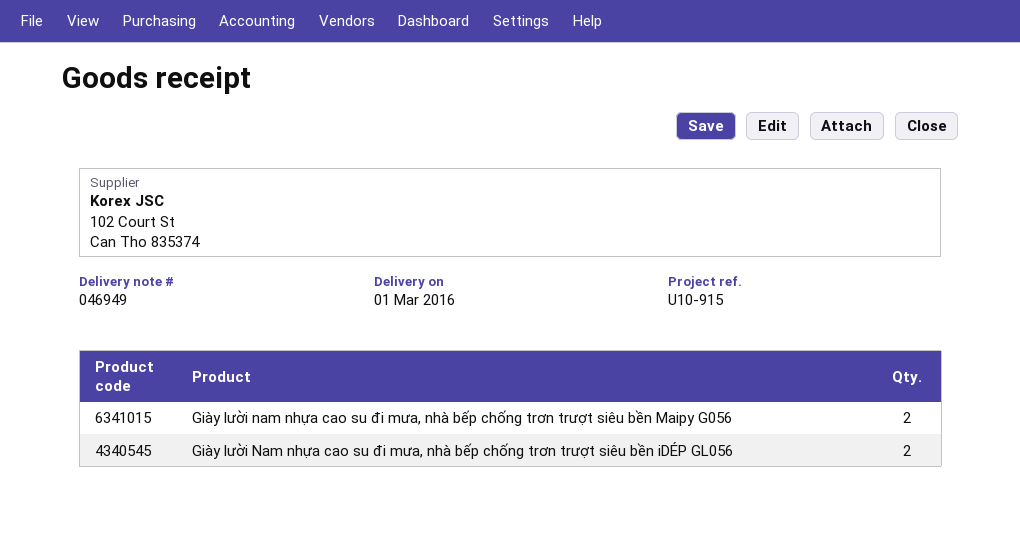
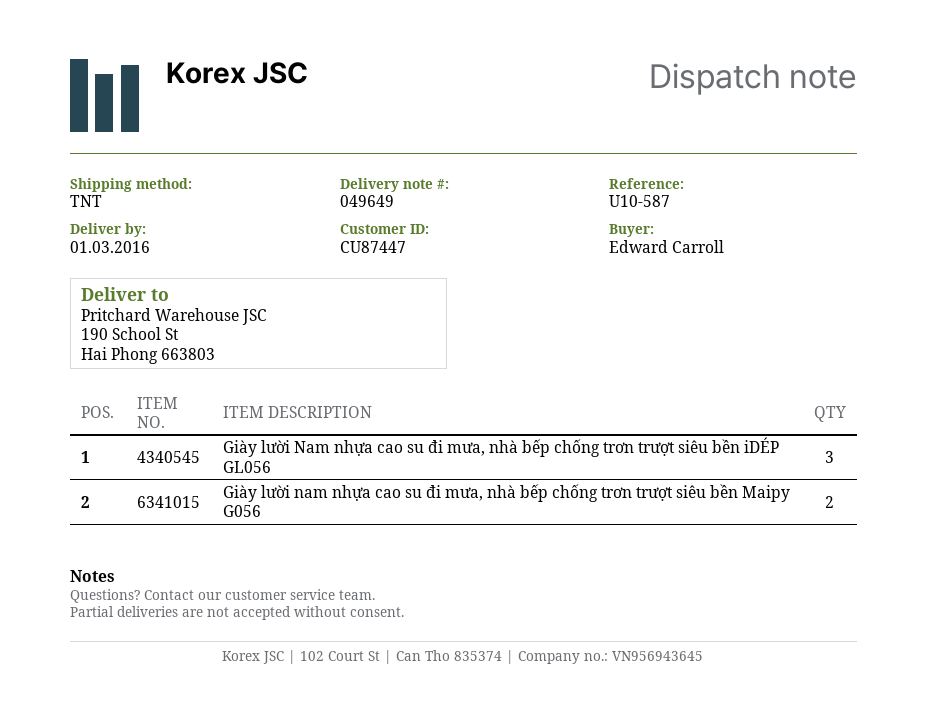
delivery note number: 046949 -> 049649
reference: U10-915 -> U10-587
Giày lười Nam nhựa cao su đi mưa, nhà bếp chống trơn trượt siêu bền iDÉP GL056: 2 -> 3

